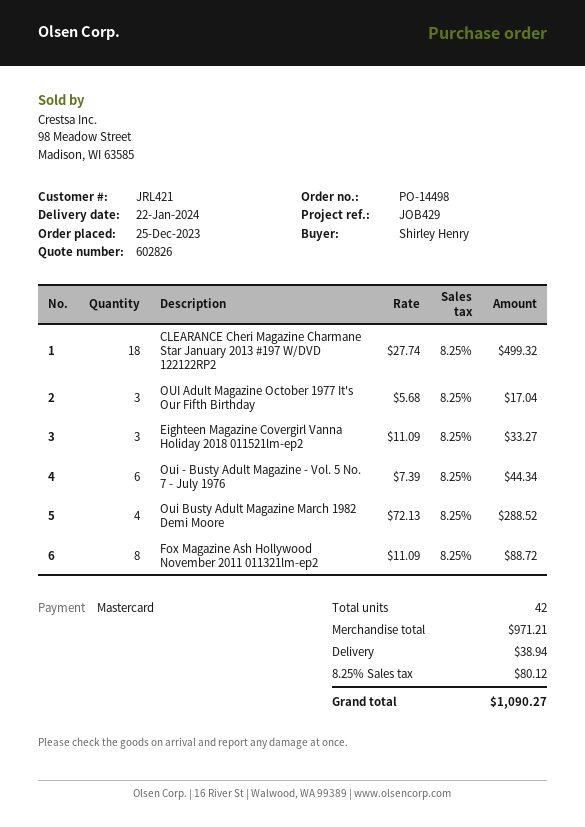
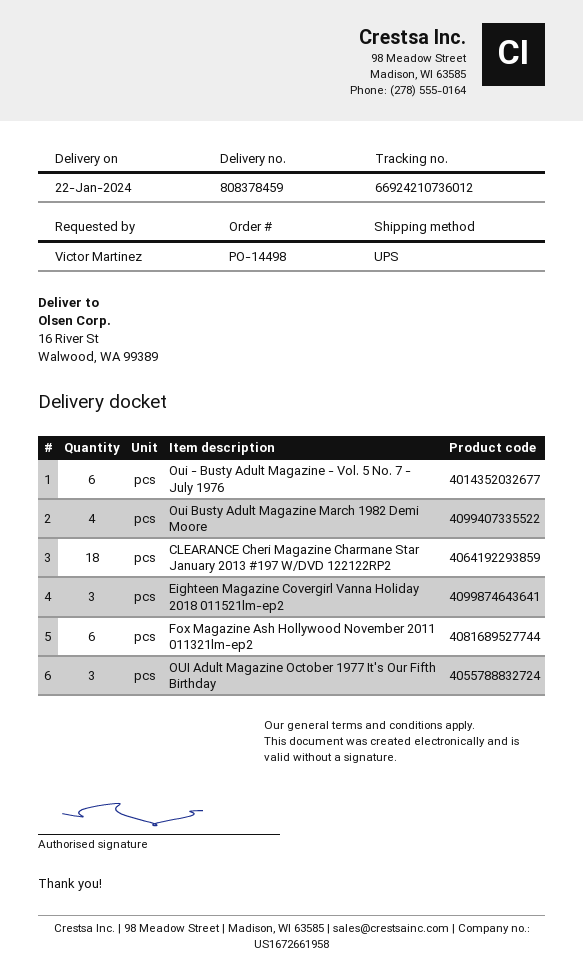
ordered by: Shirley Henry -> Victor Martinez
Fox Magazine Ash Hollywood November 2011 011321lm-ep2: 8 -> 6

